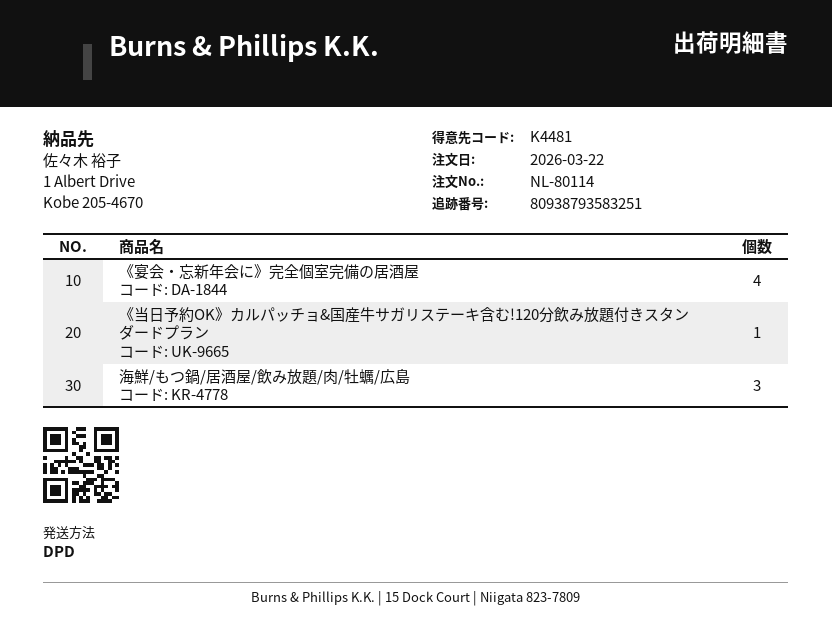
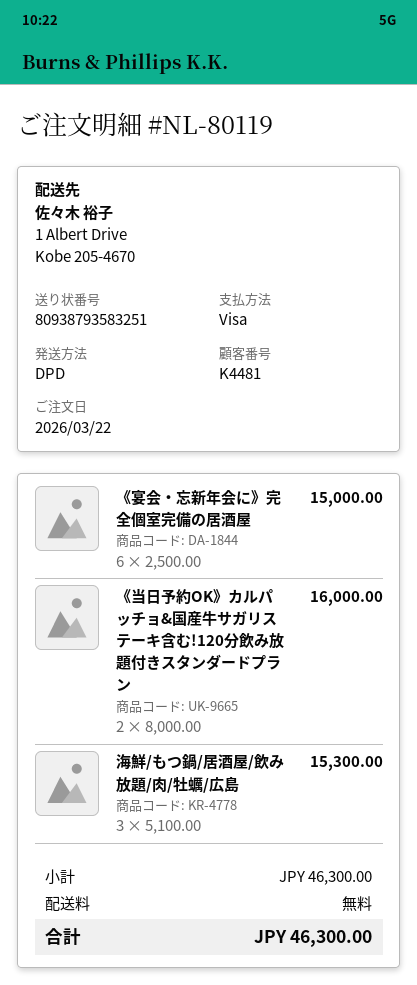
order number: NL-80114 -> NL-80119
《宴会・忘新年会に》完全個室完備の居酒屋: 4 -> 6
《当日予約OK》カルパッチョ&国産牛サガリステーキ含む!120分飲み放題付きスタンダードプラン: 1 -> 2

